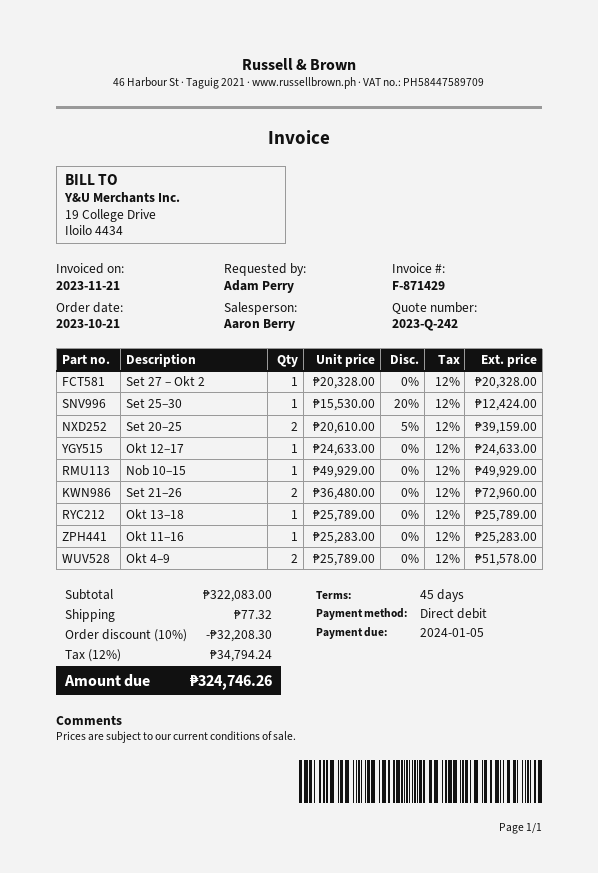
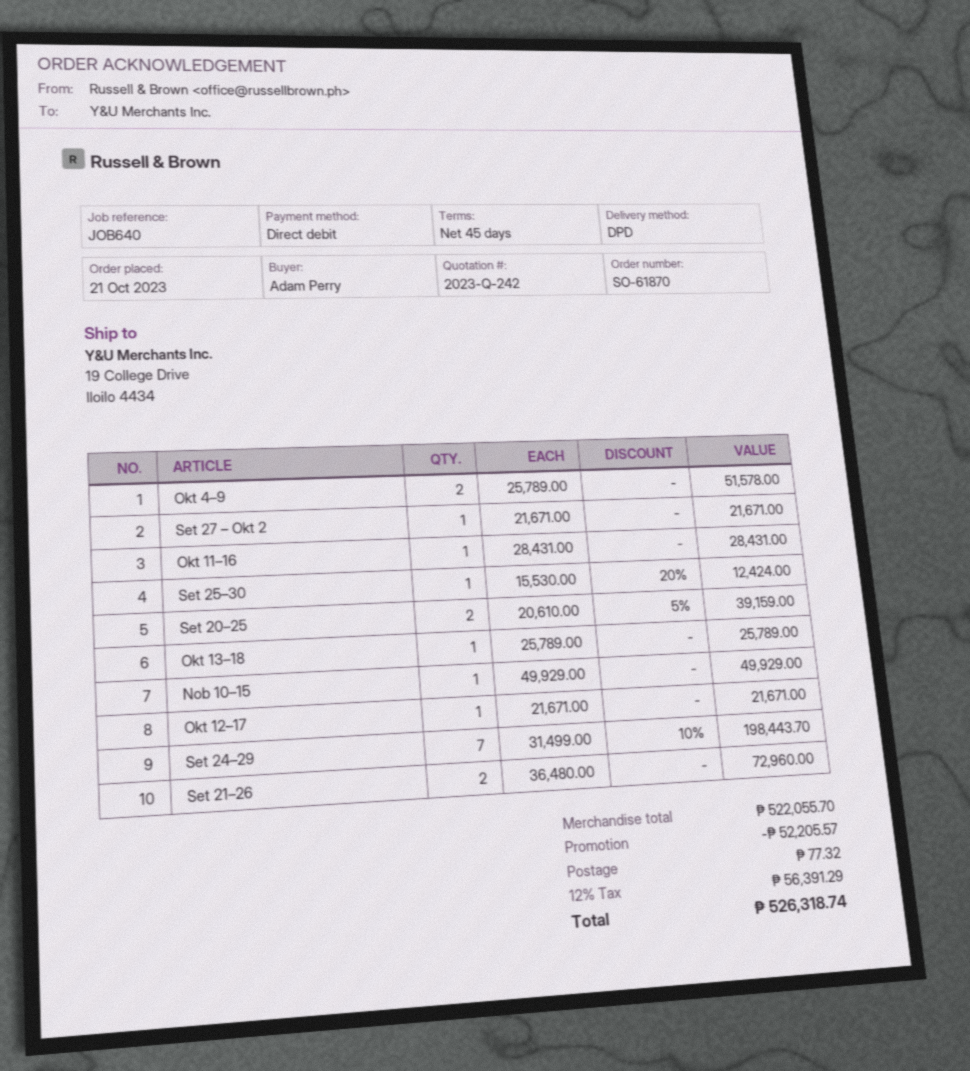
Set 27 – Okt 2: 1 x 20328.00 = 20328.00 -> 1 x 21671.00 = 21671.00
Okt 12–17: 1 x 24633.00 = 24633.00 -> 1 x 21671.00 = 21671.00
Okt 11–16: 1 x 25283.00 = 25283.00 -> 1 x 28431.00 = 28431.00
Set 24–29: none -> 7 x 31499.00 - 10% = 198443.70
subtotal: 322083.00 -> 522055.70
discount: 32208.30 -> 52205.57
tax: 12% = 34794.24 -> 12% = 56391.29
total: 324746.26 -> 526318.74

